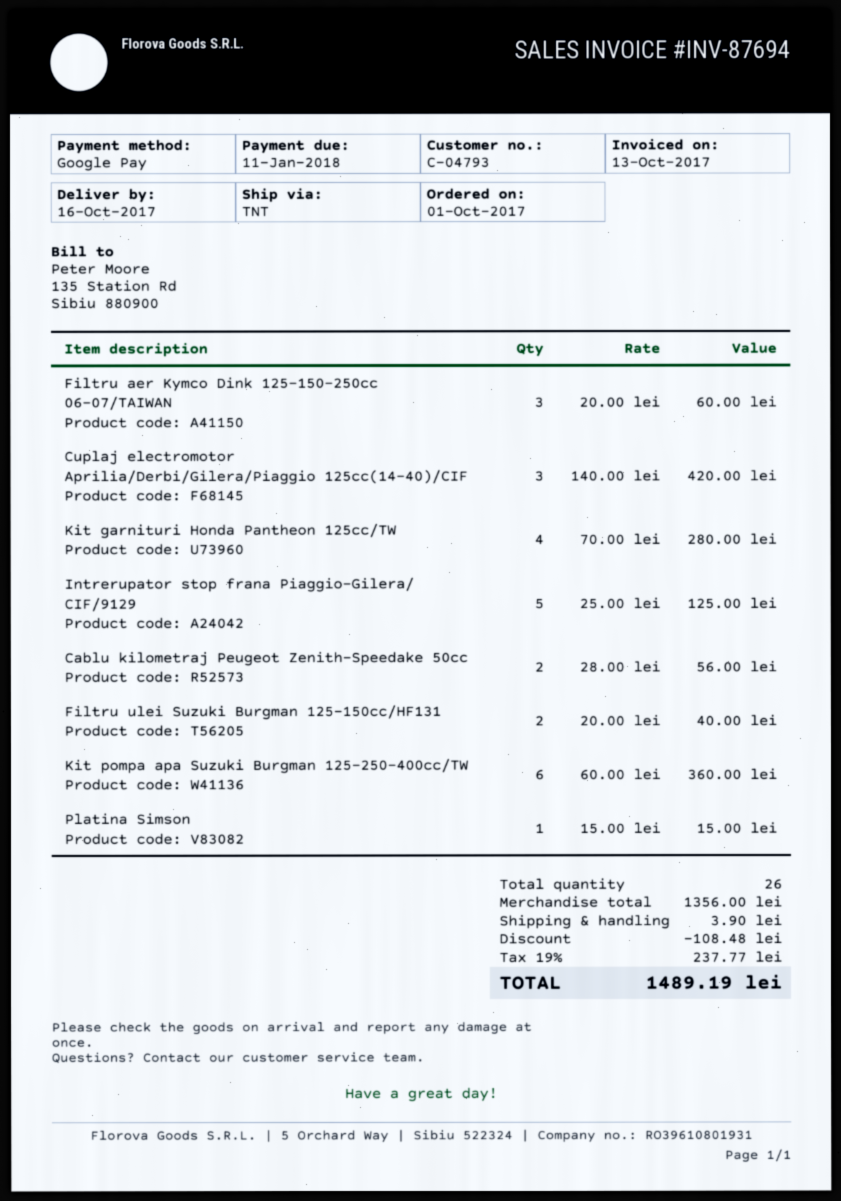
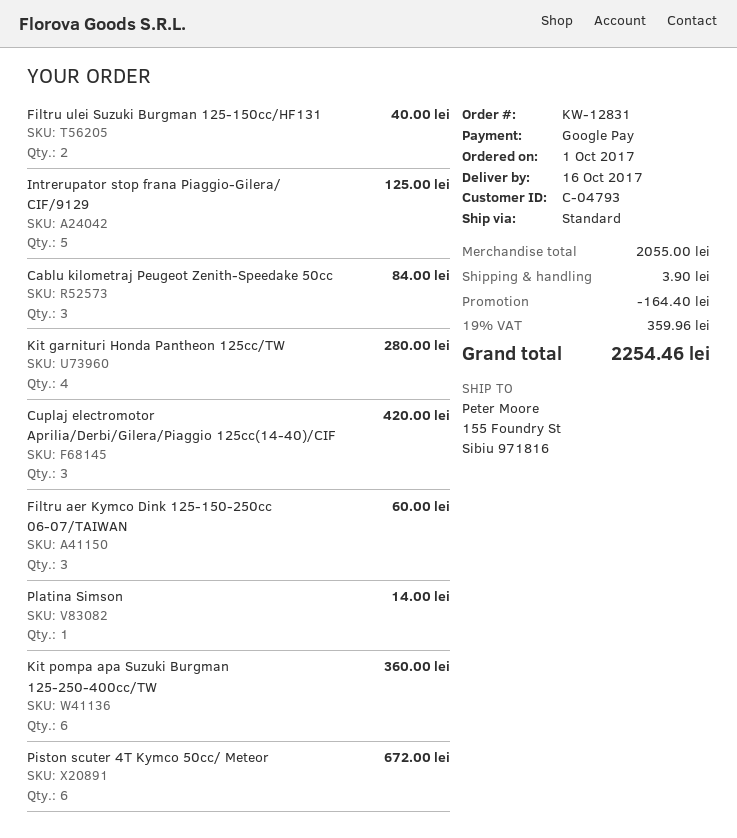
shipping method: TNT -> standard
Cablu kilometraj Peugeot Zenith-Speedake 50cc: 2 for 56.00 -> 3 for 84.00
Platina Simson: 1 for 15.00 -> 1 for 14.00
Piston scuter 4T Kymco 50cc/ Meteor: none -> 6 for 672.00
subtotal: 1356.00 -> 2055.00
discount: 108.48 -> 164.40
tax: 19% = 237.77 -> 19% = 359.96
total: 1489.19 -> 2254.46

